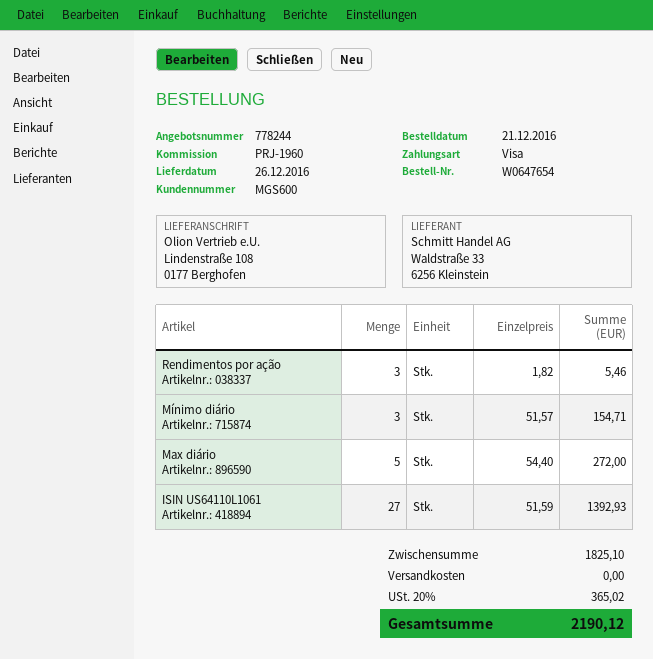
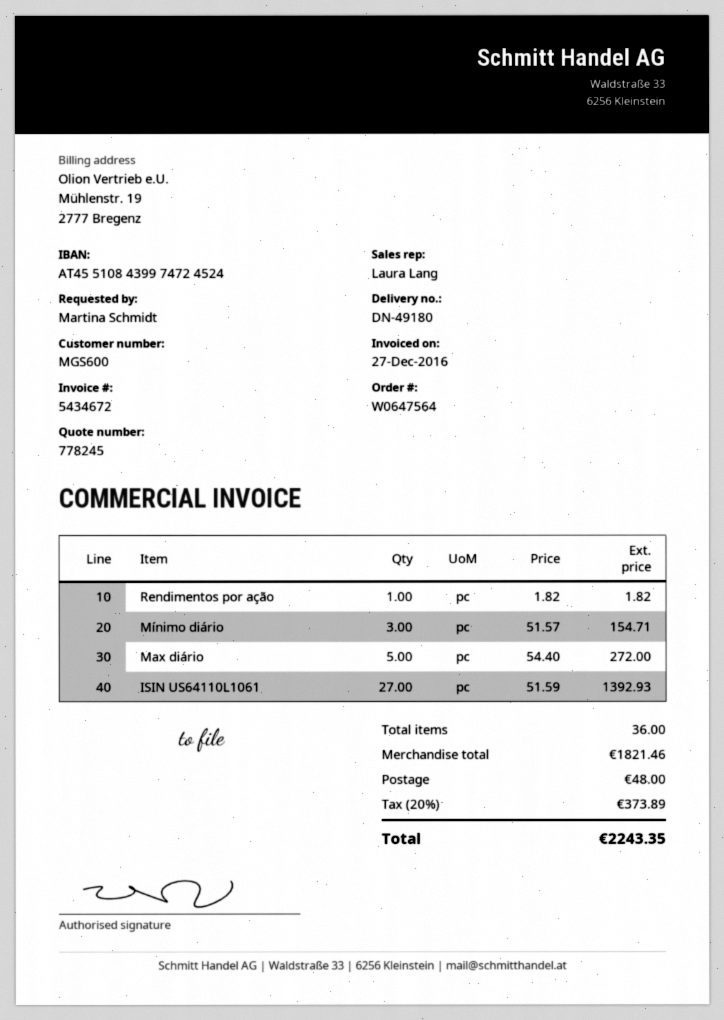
quote number: 778244 -> 778245
order number: W0647654 -> W0647564
Rendimentos por ação: 3 x 1.82 = 5.46 -> 1 x 1.82 = 1.82
subtotal: 1825.10 -> 1821.46
shipping: 0.00 -> 48.00
tax: 20% = 365.02 -> 20% = 373.89
total: 2190.12 -> 2243.35

